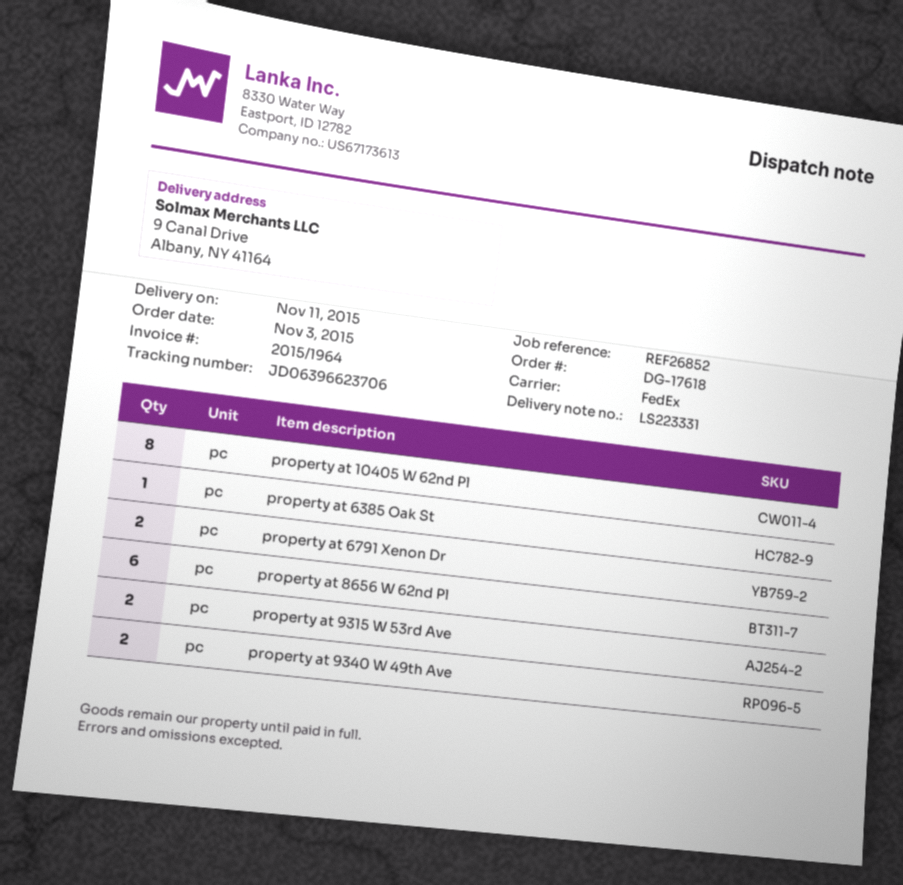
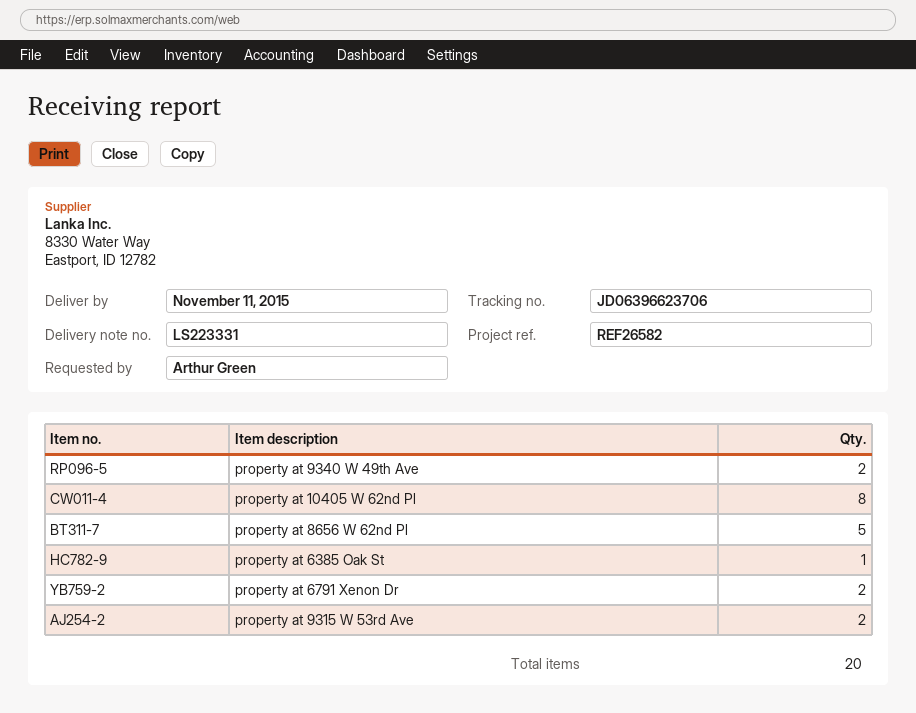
reference: REF26852 -> REF26582
property at 8656 W 62nd Pl: 6 -> 5

